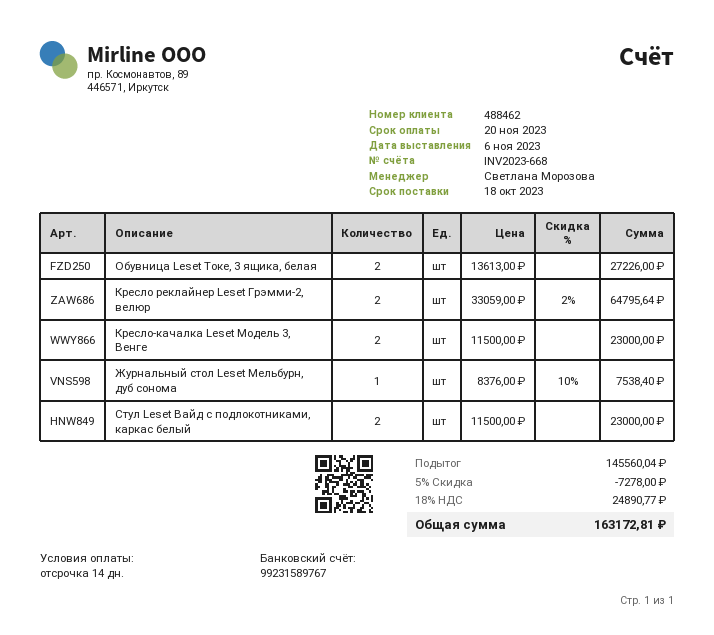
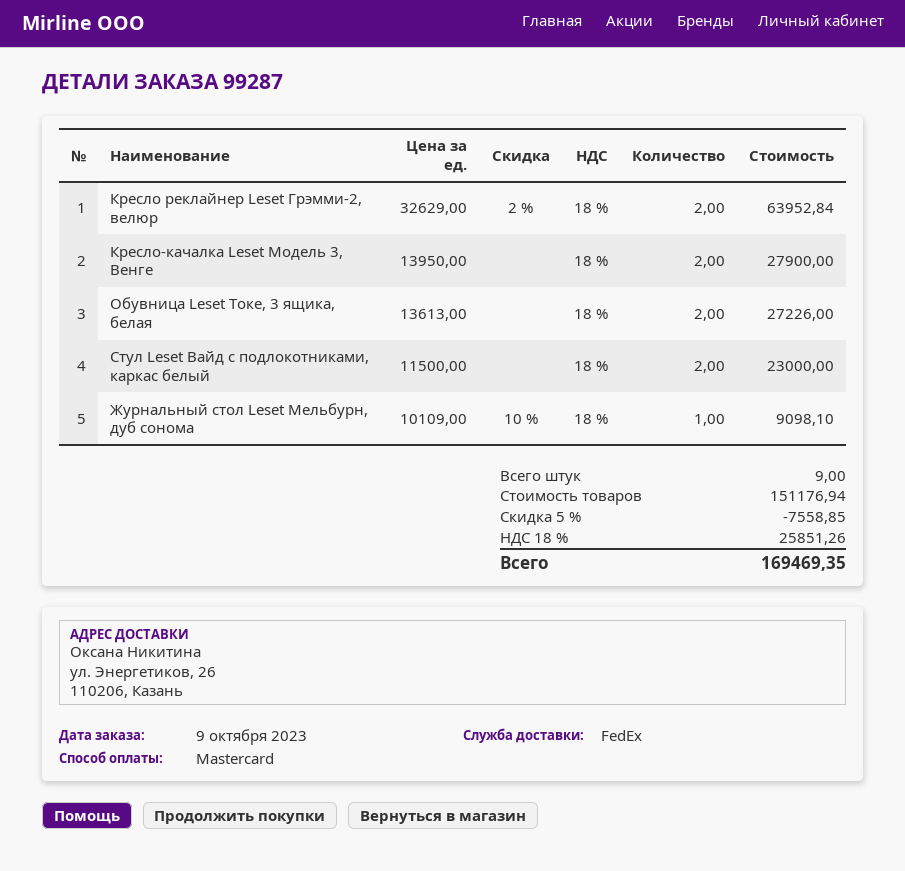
Кресло реклайнер Leset Грэмми-2, велюр: 2 x 33059.00 - 2% = 64795.64 -> 2 x 32629.00 - 2% = 63952.84
Кресло-качалка Leset Модель 3, Венге: 2 x 11500.00 = 23000.00 -> 2 x 13950.00 = 27900.00
Журнальный стол Leset Мельбурн, дуб сонома: 1 x 8376.00 - 10% = 7538.40 -> 1 x 10109.00 - 10% = 9098.10
subtotal: 145560.04 -> 151176.94
discount: 5% = 7278.00 -> 5% = 7558.85
tax: 18% = 24890.77 -> 18% = 25851.26
total: 163172.81 -> 169469.35

